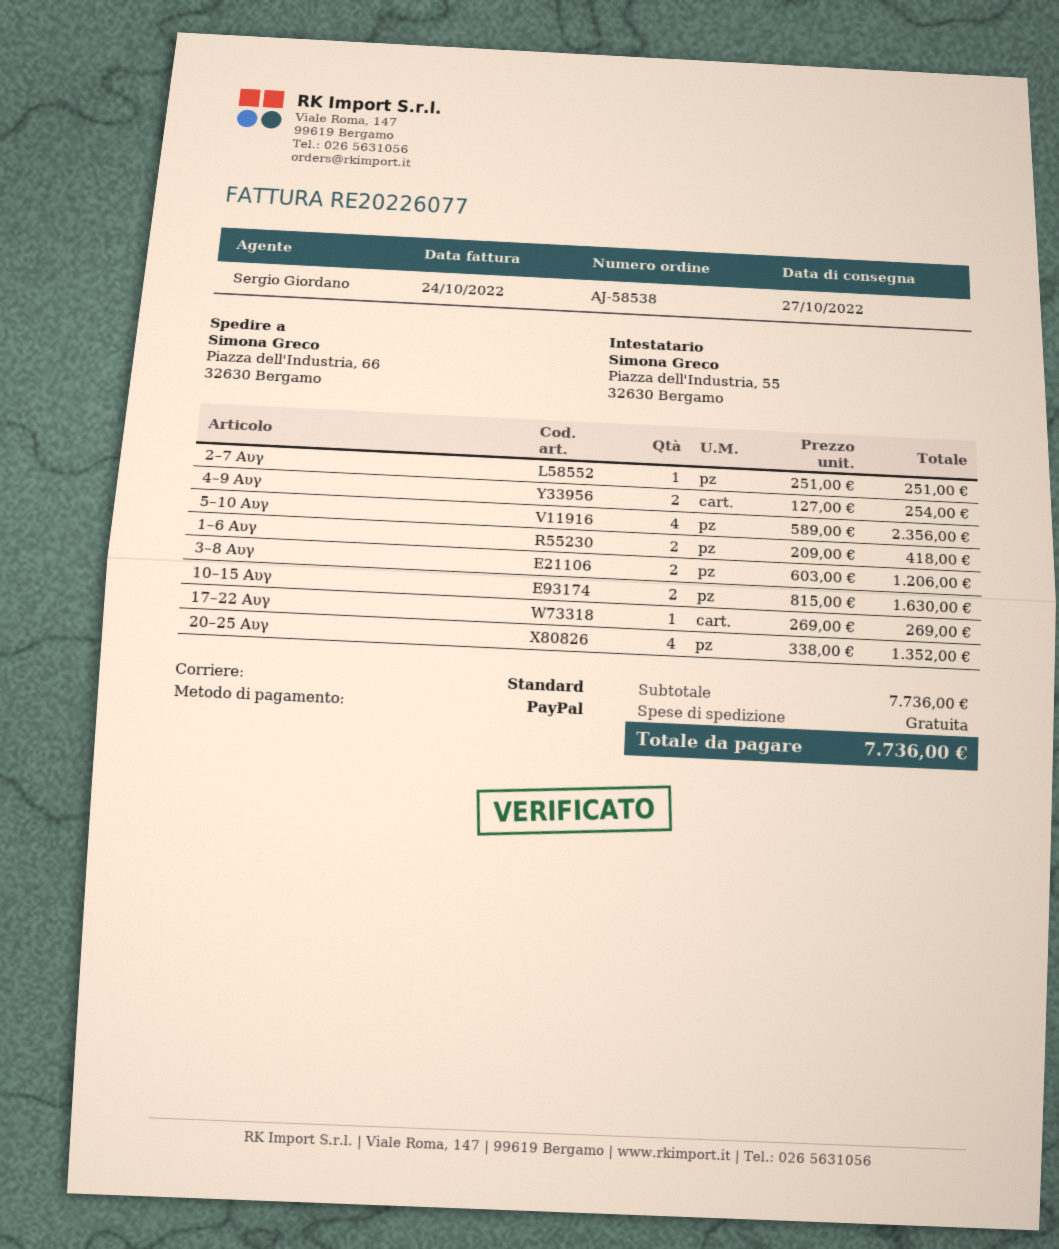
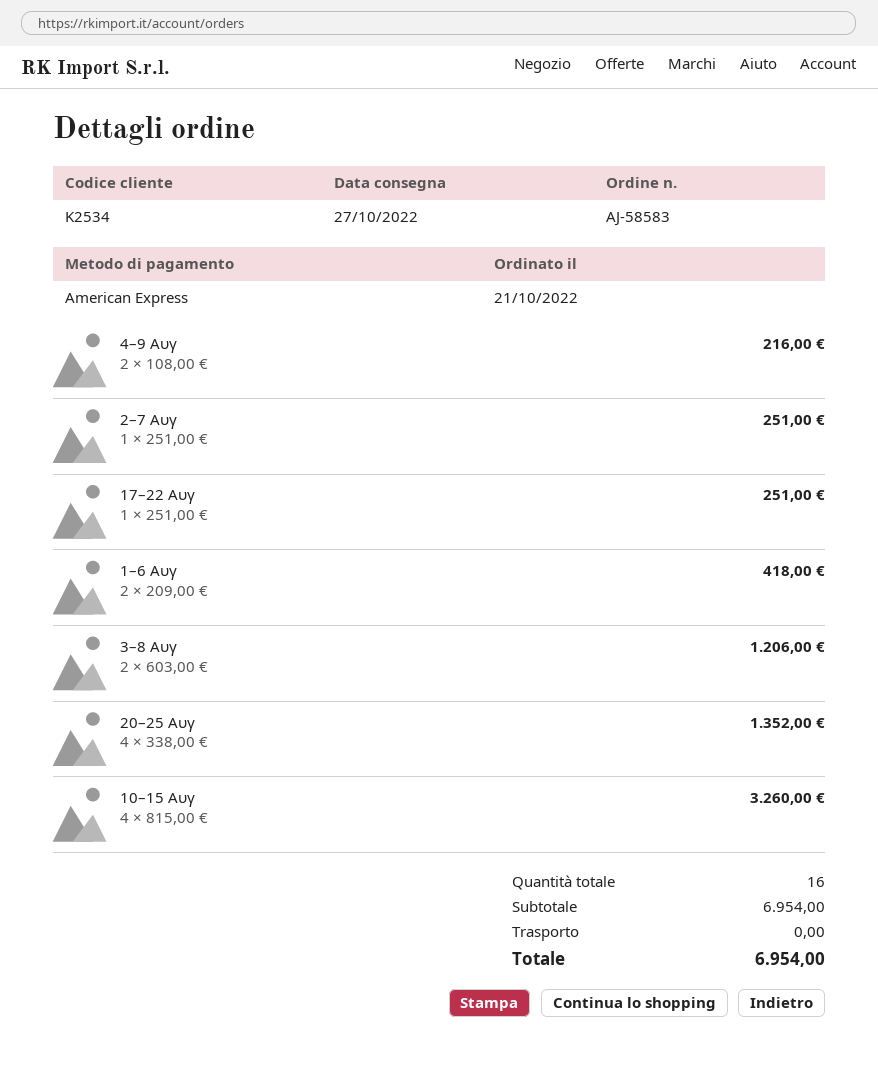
order number: AJ-58538 -> AJ-58583
payment method: PayPal -> American Express
4–9 Αυγ: 2 x 127.00 = 254.00 -> 2 x 108.00 = 216.00
5–10 Αυγ: 4 x 589.00 = 2356.00 -> none
10–15 Αυγ: 2 x 815.00 = 1630.00 -> 4 x 815.00 = 3260.00
17–22 Αυγ: 1 x 269.00 = 269.00 -> 1 x 251.00 = 251.00
subtotal: 7736.00 -> 6954.00
total: 7736.00 -> 6954.00

